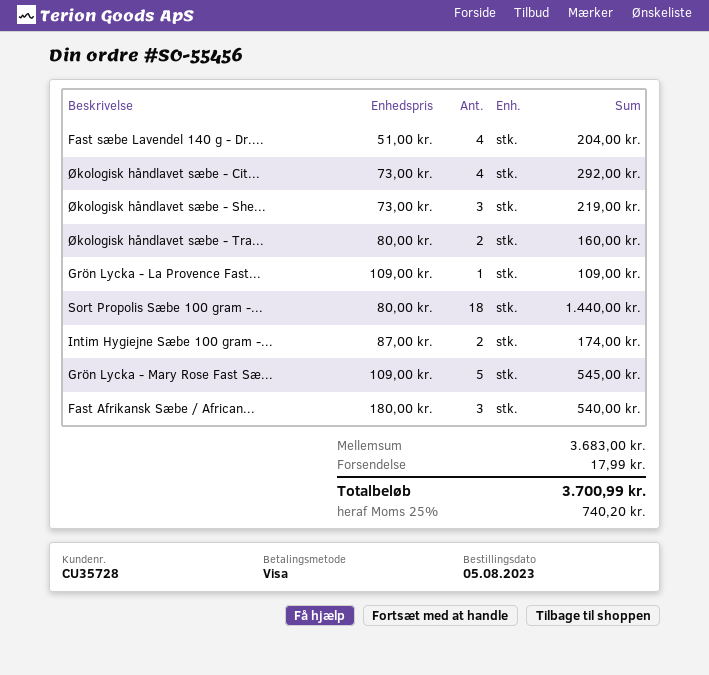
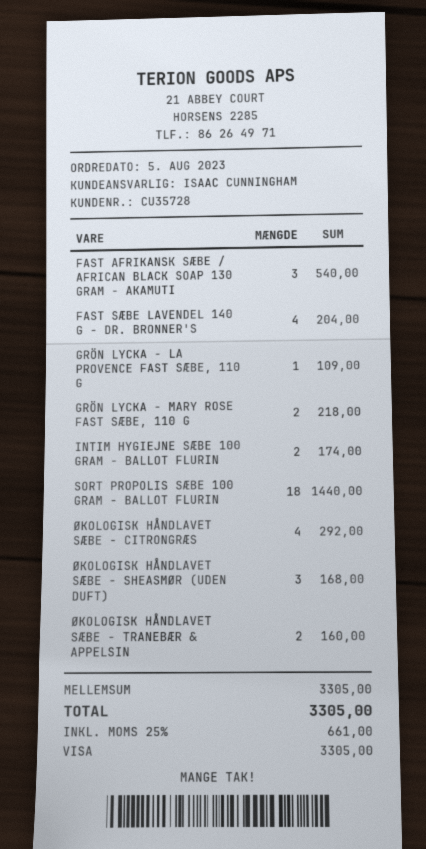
Økologisk håndlavet sæbe - She...: 3 for 219.00 -> 3 for 168.00
Grön Lycka - Mary Rose Fast Sæ...: 5 for 545.00 -> 2 for 218.00
subtotal: 3683.00 -> 3305.00
shipping: 17.99 -> none
tax: 25% = 740.20 -> 25% = 661.00
total: 3700.99 -> 3305.00

